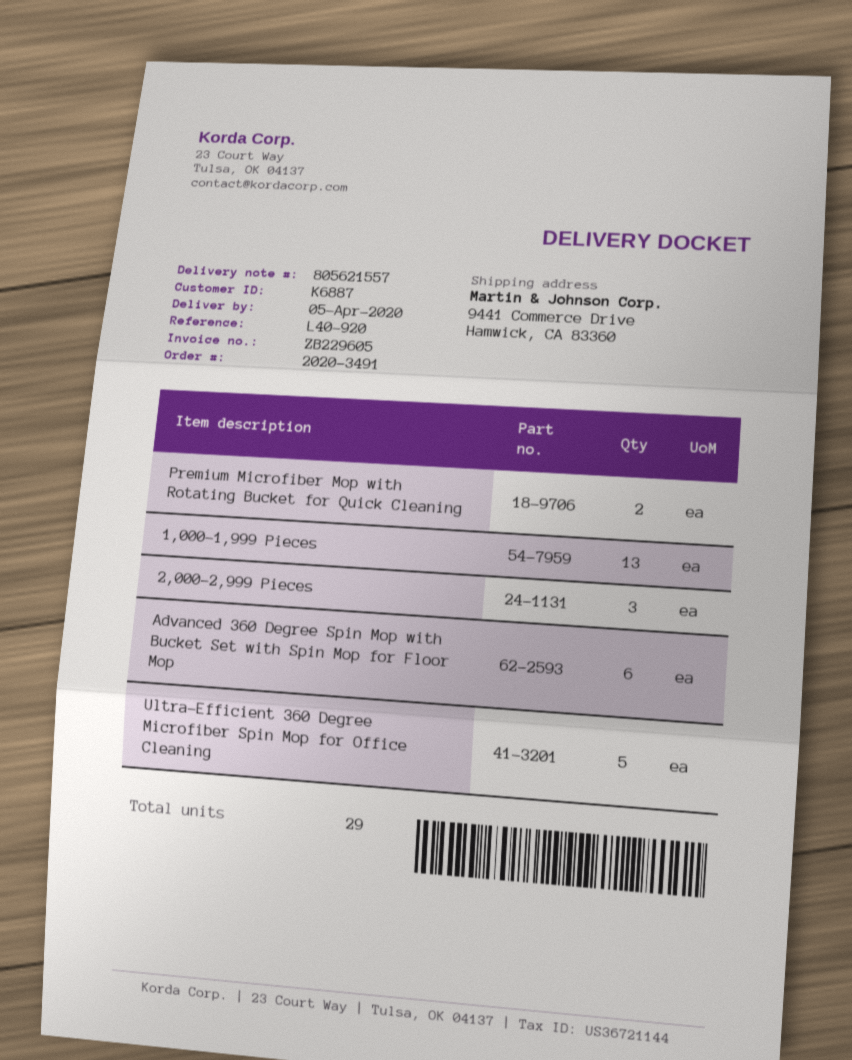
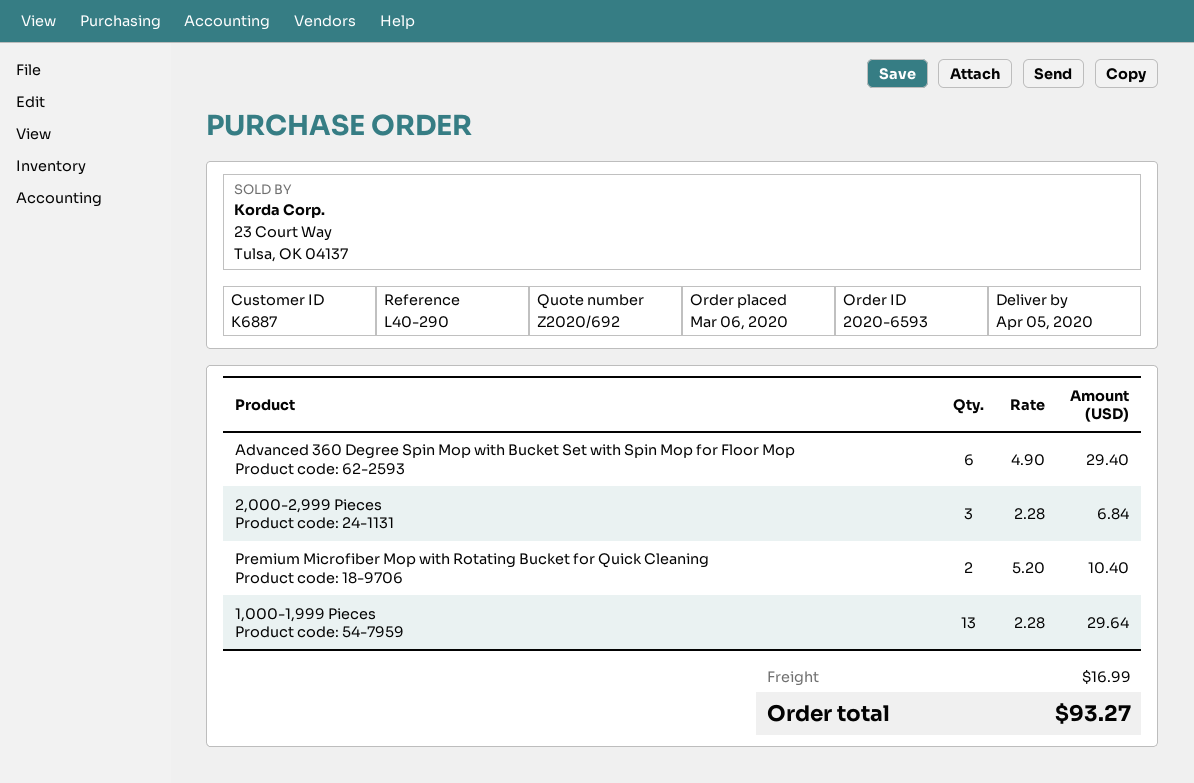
order number: 2020-3491 -> 2020-6593
reference: L40-920 -> L40-290
Ultra-Efficient 360 Degree Microfiber Spin Mop for Office Cleaning: 5 -> none

